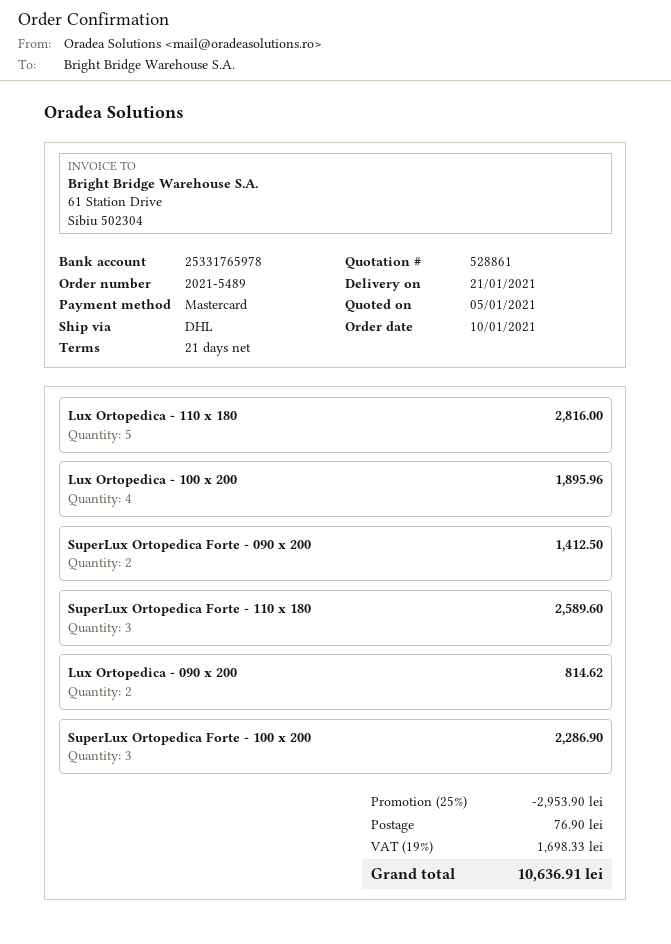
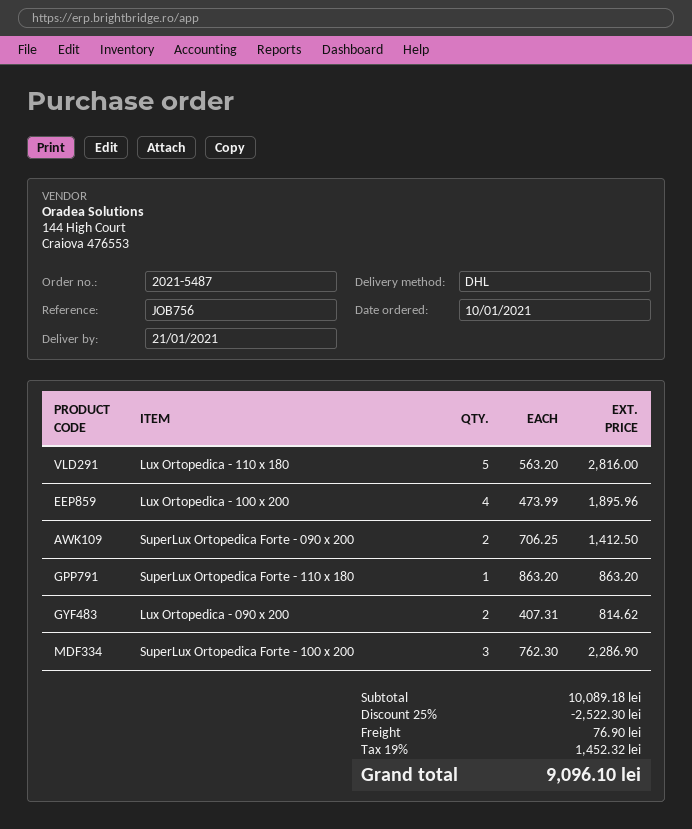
order number: 2021-5489 -> 2021-5487
SuperLux Ortopedica Forte - 110 x 180: 3 for 2589.60 -> 1 for 863.20
discount: 25% = 2953.90 -> 25% = 2522.30
tax: 19% = 1698.33 -> 19% = 1452.32
total: 10636.91 -> 9096.10

